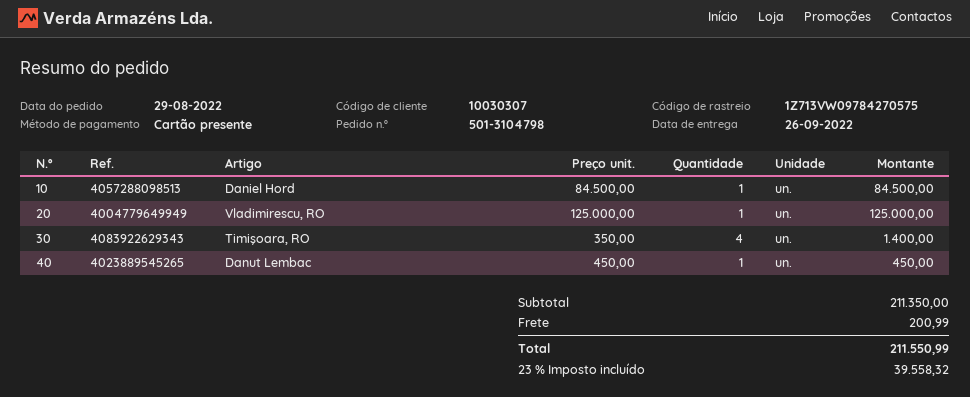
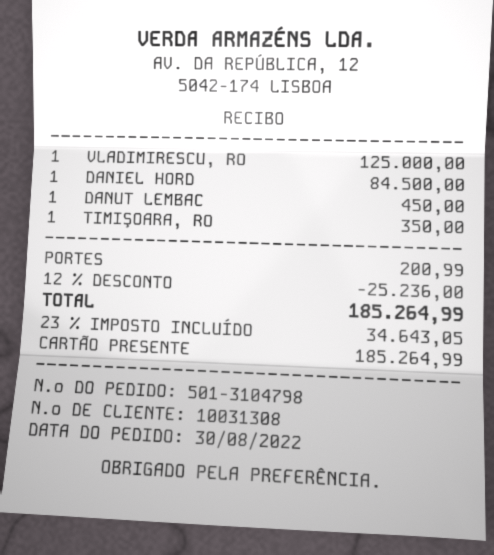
order date: 2022-08-29 -> 2022-08-30
customer number: 10030307 -> 10031308
Timişoara, RO: 4 for 1400.00 -> 1 for 350.00
discount: none -> 12% = 25236.00
tax: 23% = 39558.32 -> 23% = 34643.05
total: 211550.99 -> 185264.99

